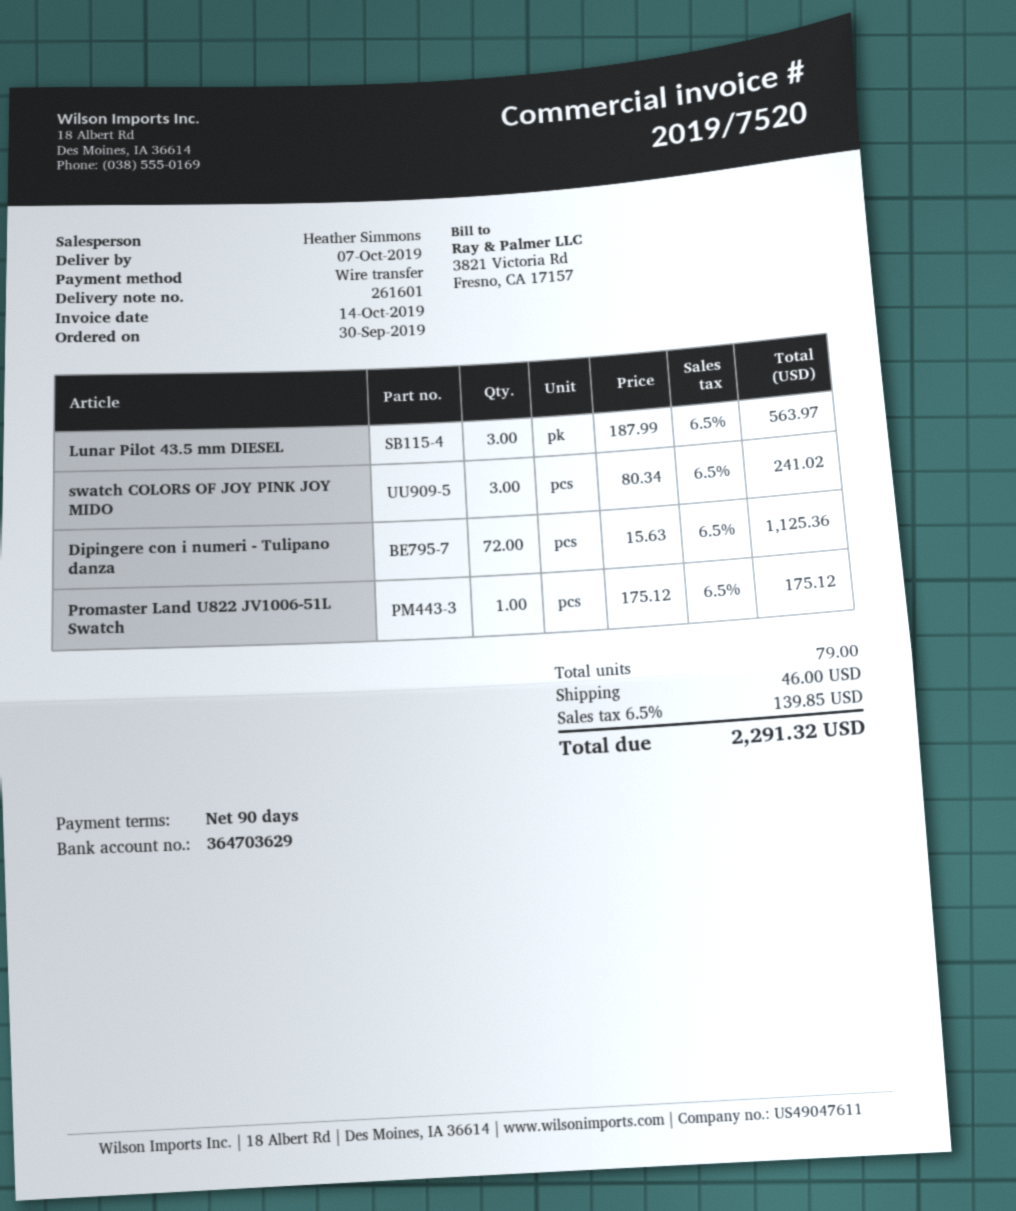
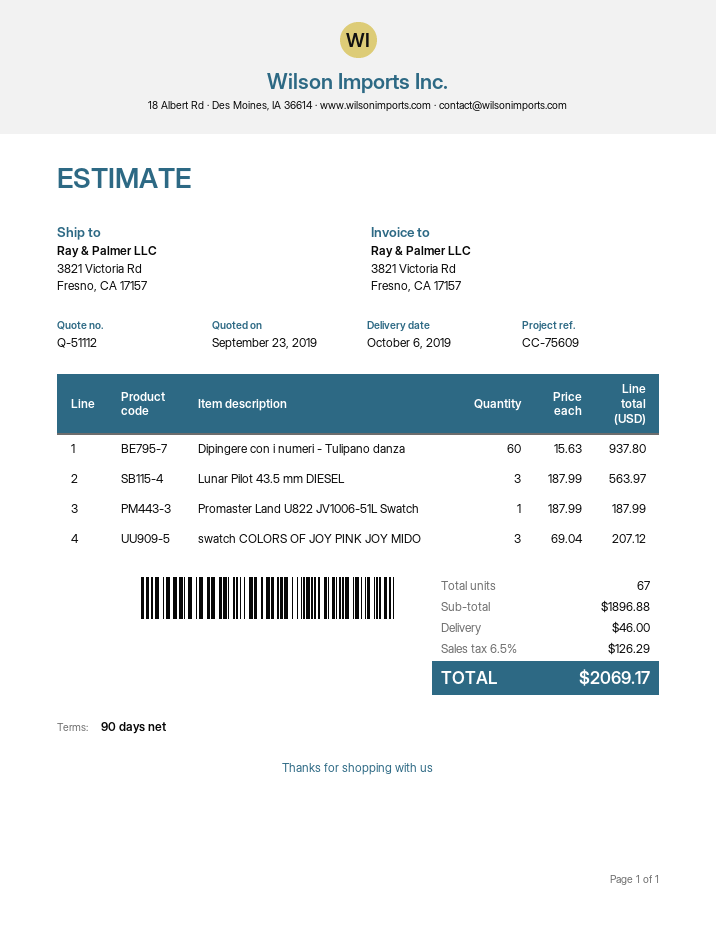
delivery date: 2019-10-07 -> 2019-10-06
swatch COLORS OF JOY PINK JOY MIDO: 3 x 80.34 = 241.02 -> 3 x 69.04 = 207.12
Dipingere con i numeri - Tulipano danza: 72 x 15.63 = 1125.36 -> 60 x 15.63 = 937.80
Promaster Land U822 JV1006-51L Swatch: 1 x 175.12 = 175.12 -> 1 x 187.99 = 187.99
total quantity: 79 -> 67
tax: 6.5% = 139.85 -> 6.5% = 126.29
total: 2291.32 -> 2069.17

